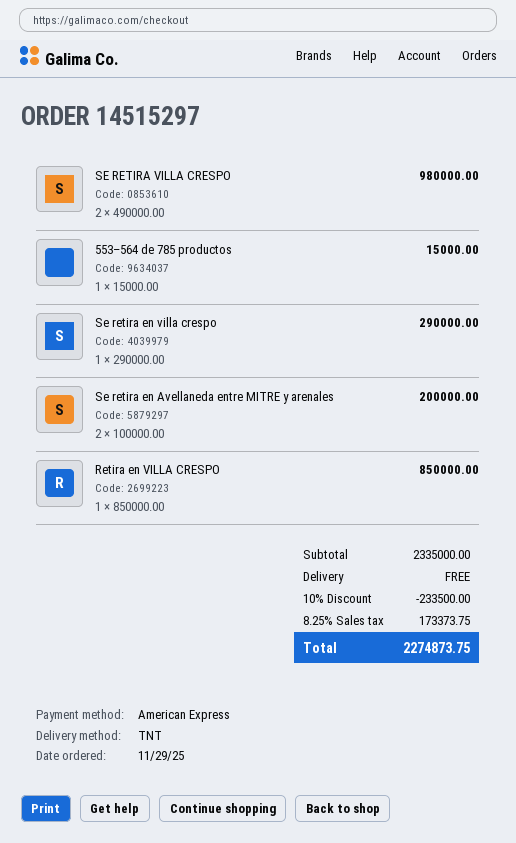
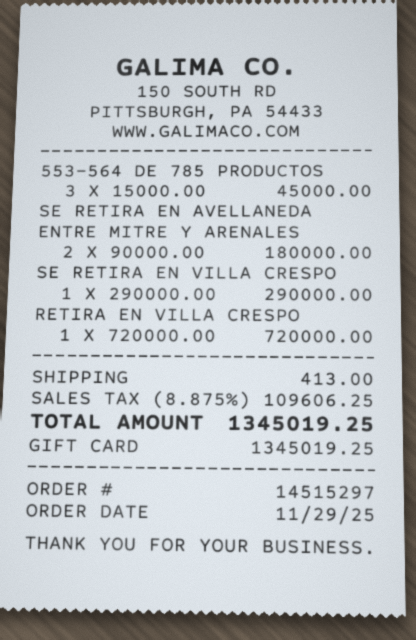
payment method: American Express -> gift card
SE RETIRA VILLA CRESPO: 2 x 490000.00 = 980000.00 -> none
553–564 de 785 productos: 1 x 15000.00 = 15000.00 -> 3 x 15000.00 = 45000.00
Se retira en Avellaneda entre MITRE y arenales: 2 x 100000.00 = 200000.00 -> 2 x 90000.00 = 180000.00
Retira en VILLA CRESPO: 1 x 850000.00 = 850000.00 -> 1 x 720000.00 = 720000.00
discount: 10% = 233500.00 -> none
shipping: 0.00 -> 413.00
tax: 8.25% = 173373.75 -> 8.875% = 109606.25
total: 2274873.75 -> 1345019.25

